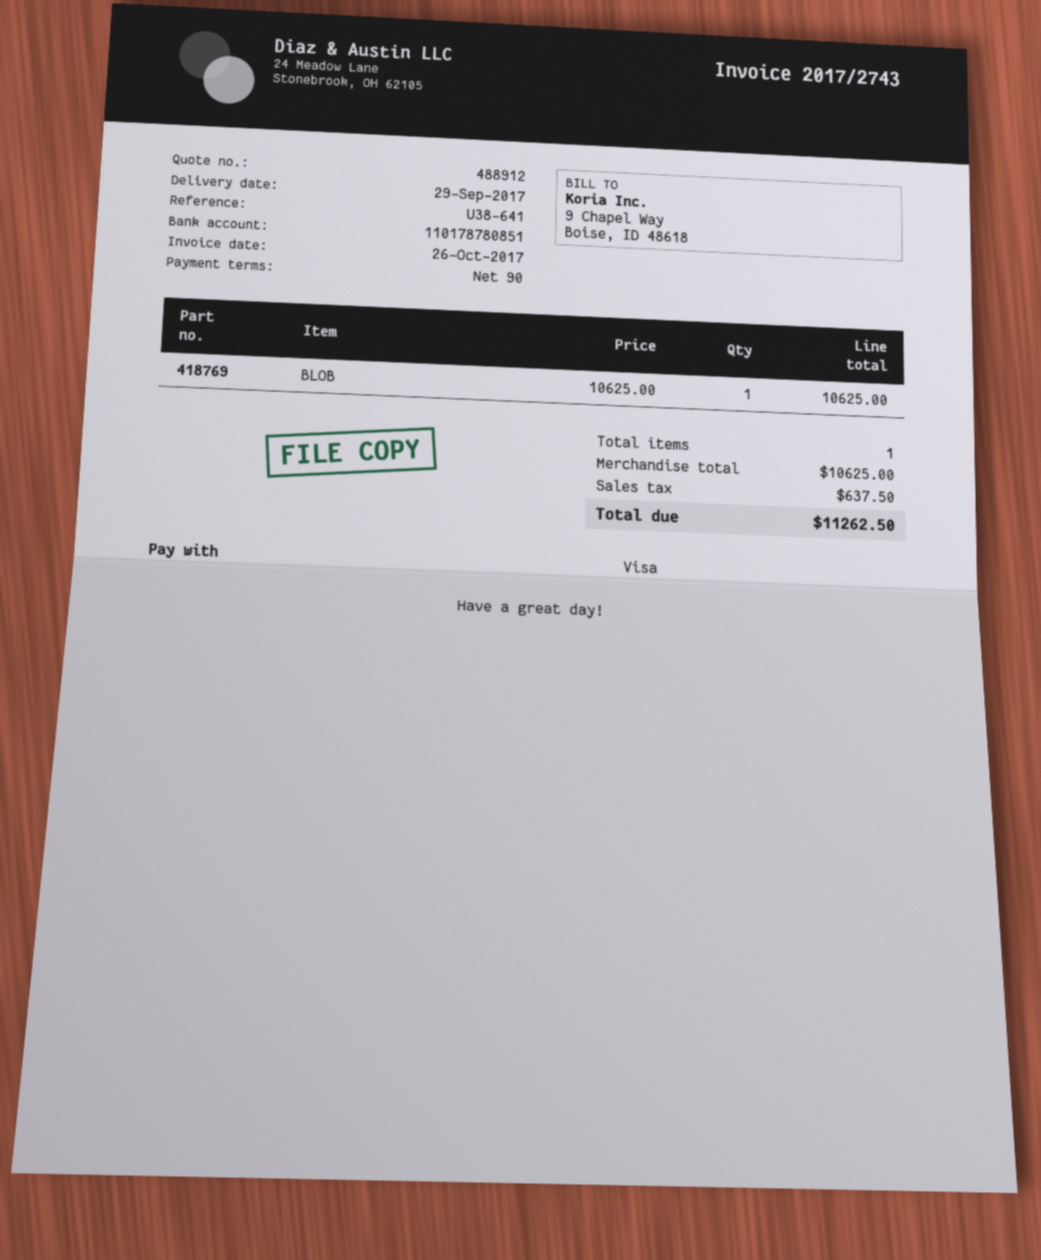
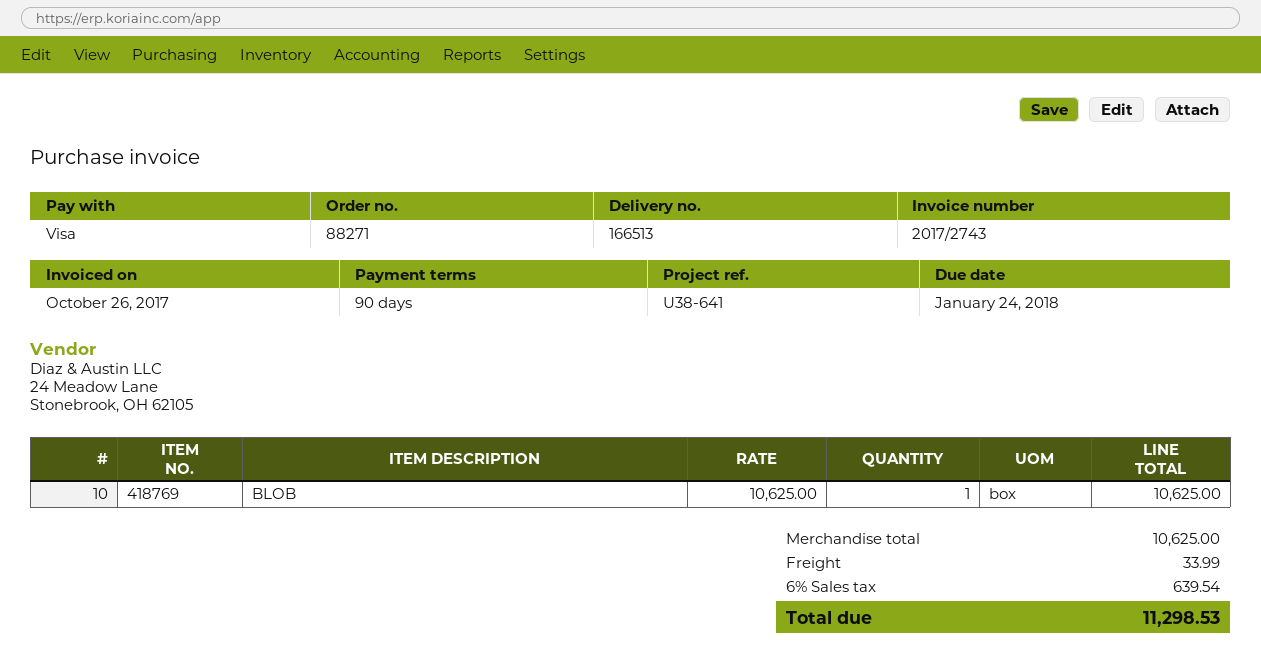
shipping: none -> 33.99
tax: 637.50 -> 639.54
total: 11262.50 -> 11298.53

